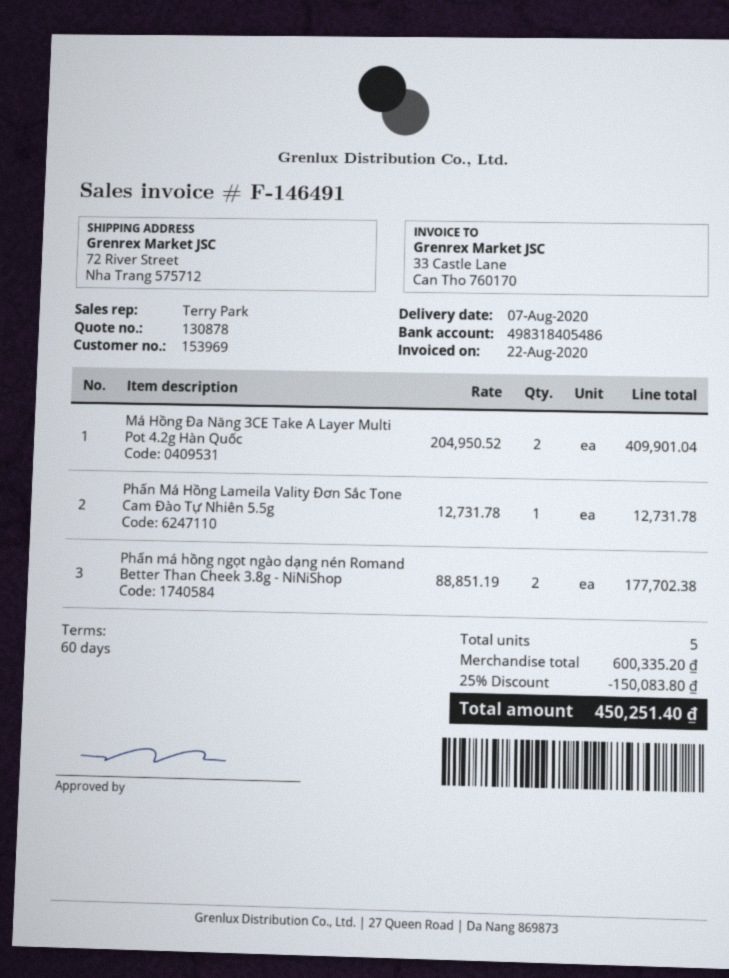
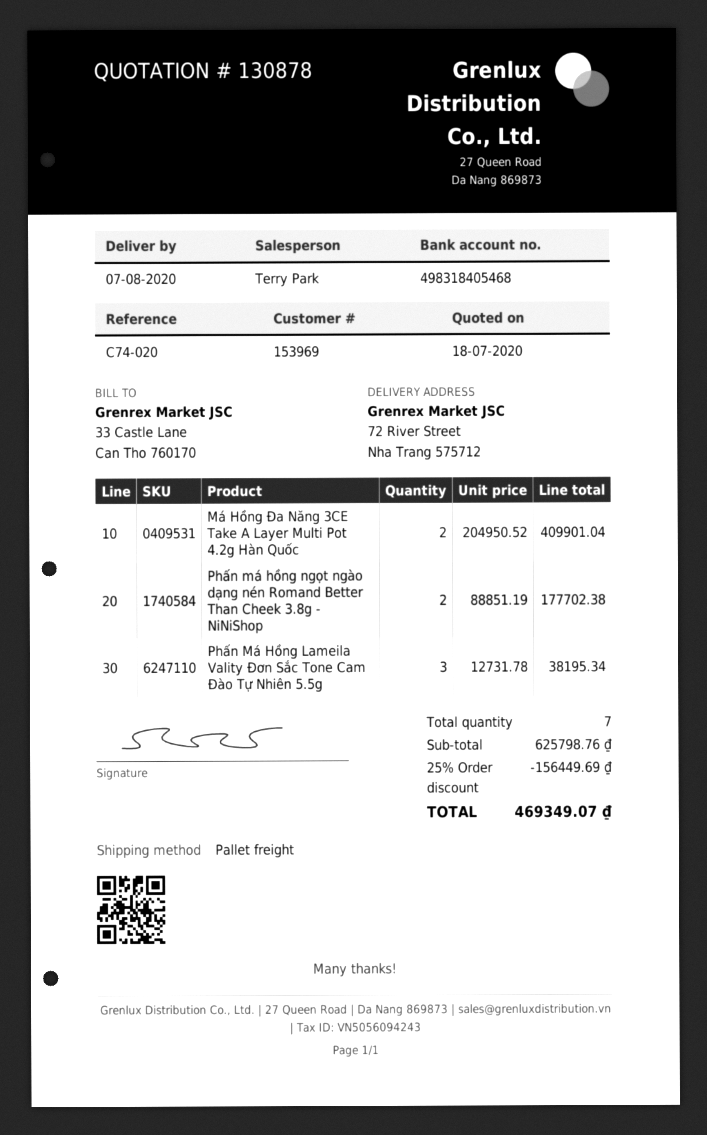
bank account: 498318405486 -> 498318405468
Phấn Má Hồng Lameila Vality Đơn Sắc Tone Cam Đào Tự Nhiên 5.5g: 1 x 12731.78 = 12731.78 -> 3 x 12731.78 = 38195.34
total quantity: 5 -> 7
subtotal: 600335.20 -> 625798.76
discount: 25% = 150083.80 -> 25% = 156449.69
total: 450251.40 -> 469349.07

